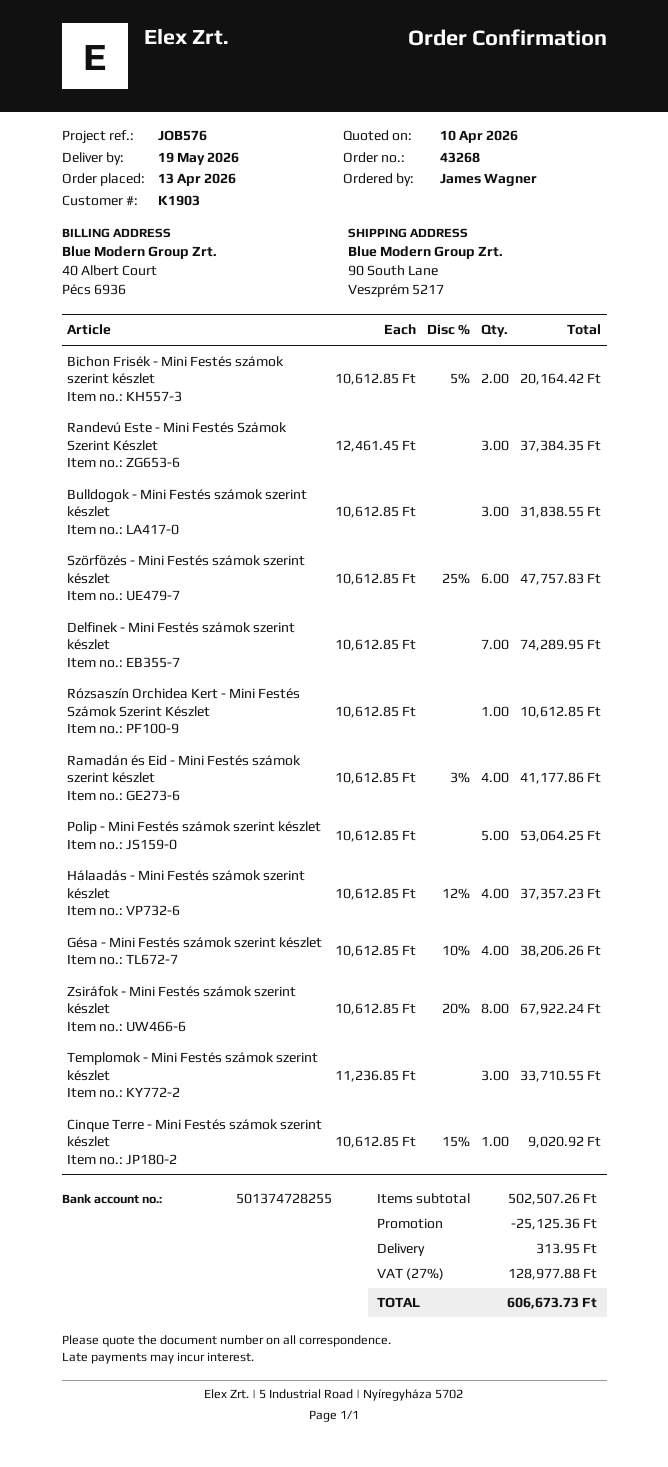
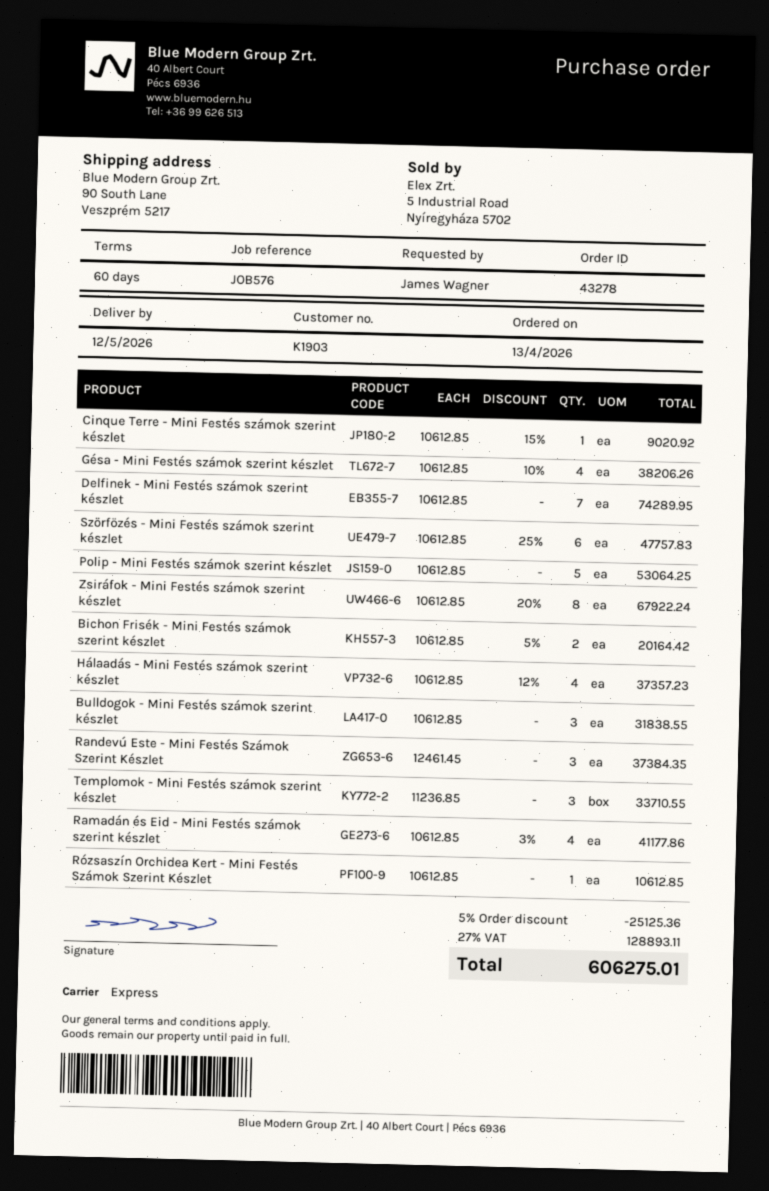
order number: 43268 -> 43278
delivery date: 2026-05-19 -> 2026-05-12
shipping: 313.95 -> none
tax: 27% = 128977.88 -> 27% = 128893.11
total: 606673.73 -> 606275.01

